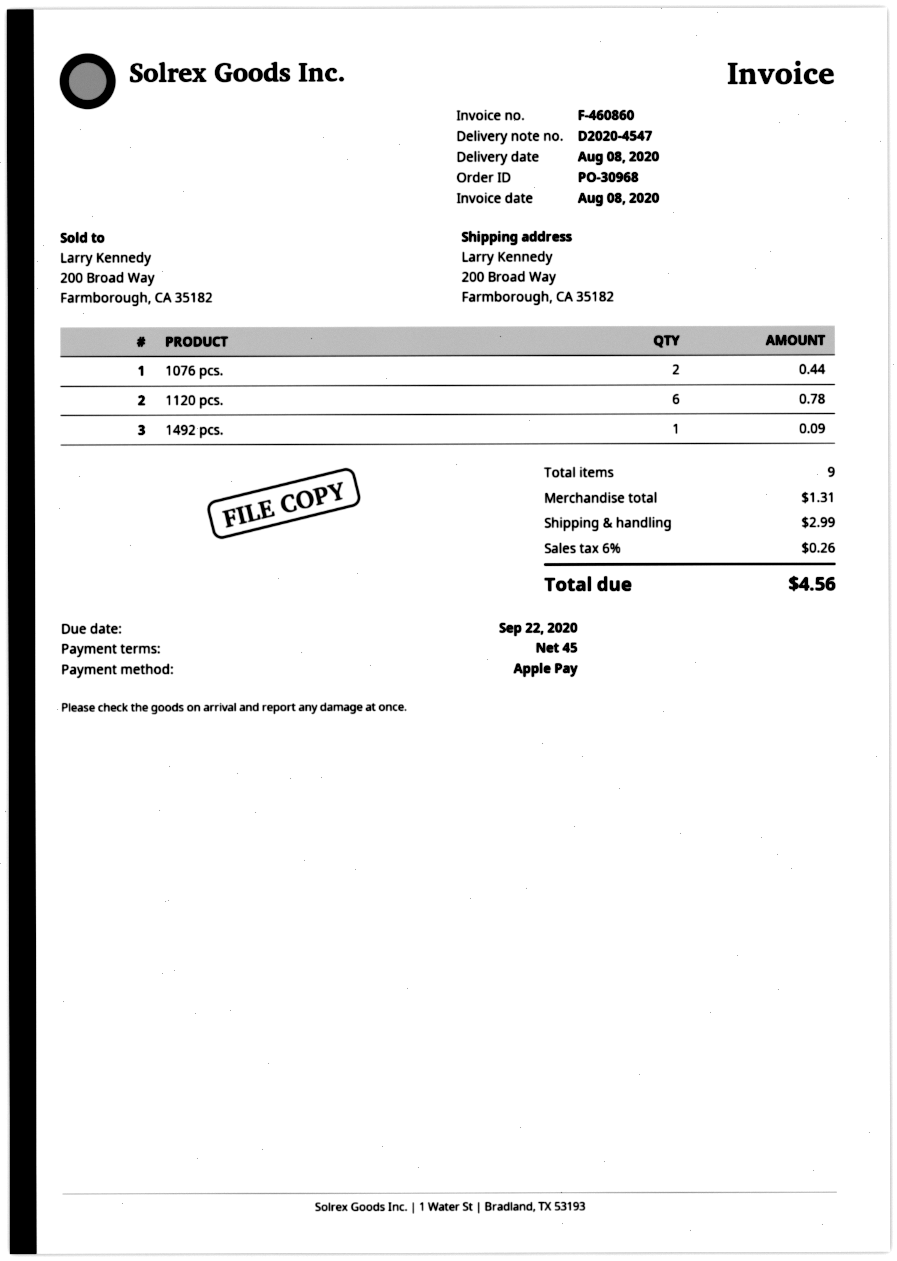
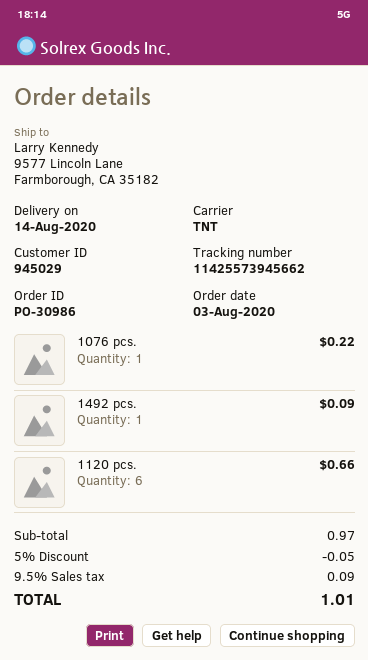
order number: PO-30968 -> PO-30986
delivery date: 2020-08-08 -> 2020-08-14
ship to: 200 Broad Way, Farmborough, CA 35182 -> 9577 Lincoln Lane, Farmborough, CA 35182
1076 pcs.: 2 for 0.44 -> 1 for 0.22
1120 pcs.: 6 for 0.78 -> 6 for 0.66
subtotal: 1.31 -> 0.97
discount: none -> 5% = 0.05
shipping: 2.99 -> none
tax: 6% = 0.26 -> 9.5% = 0.09
total: 4.56 -> 1.01

